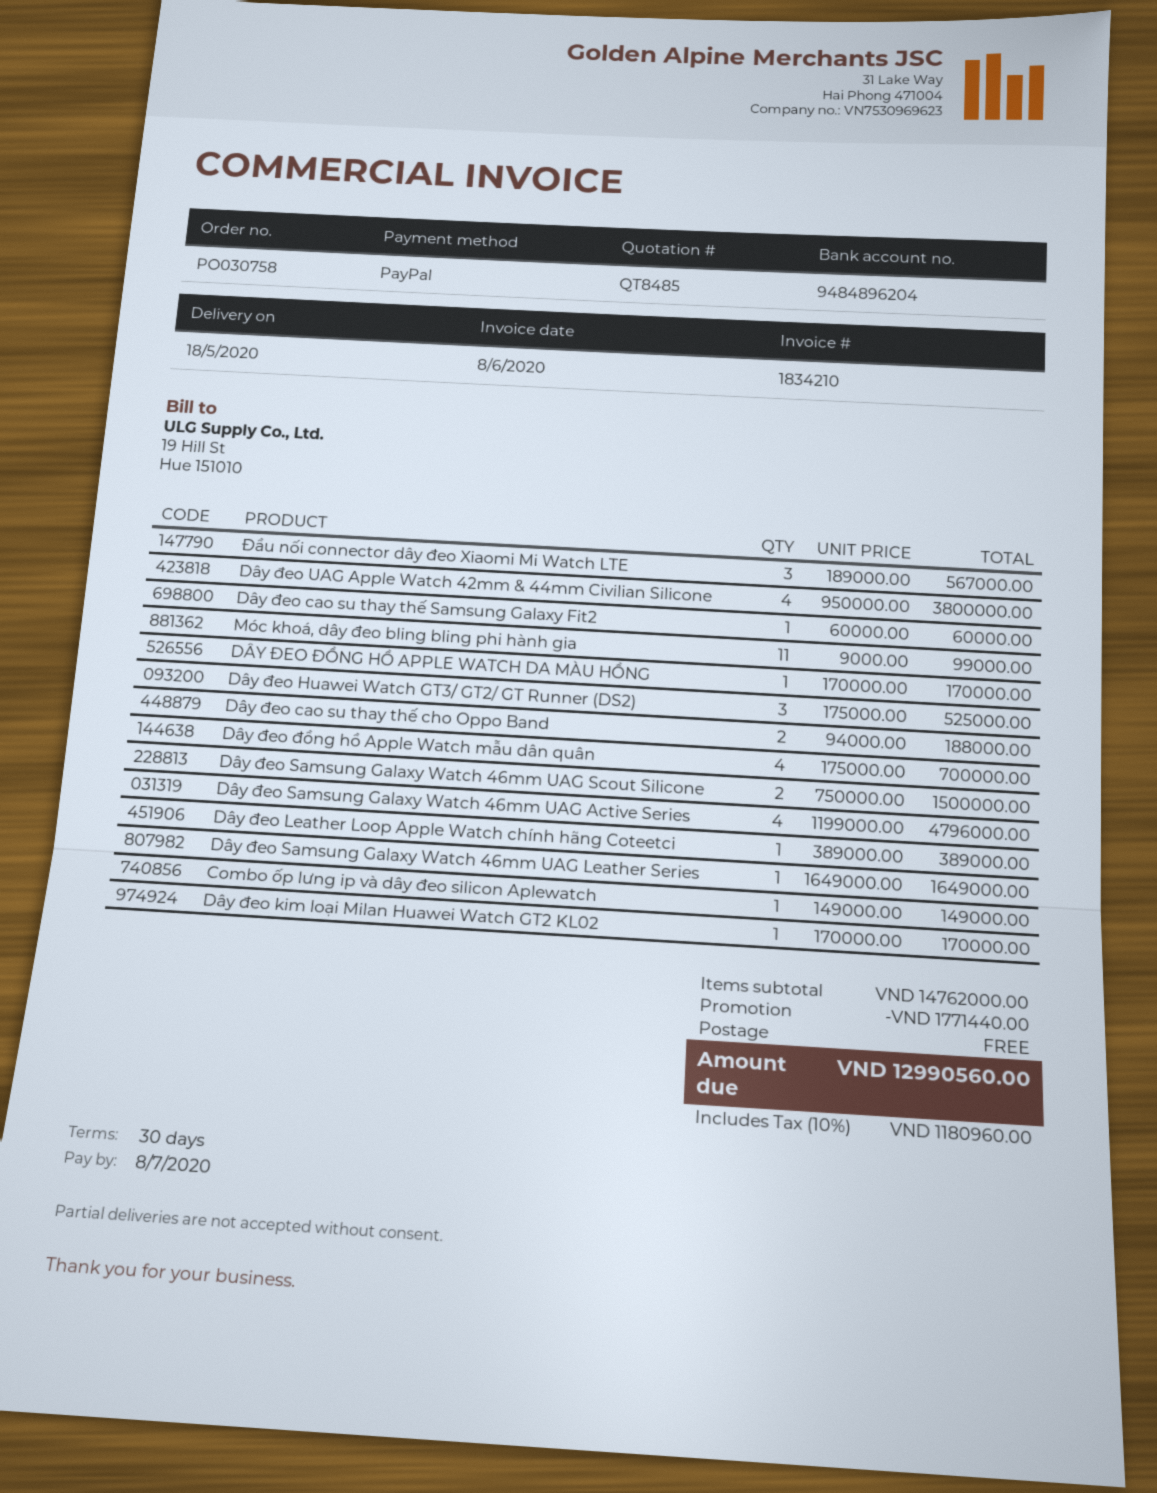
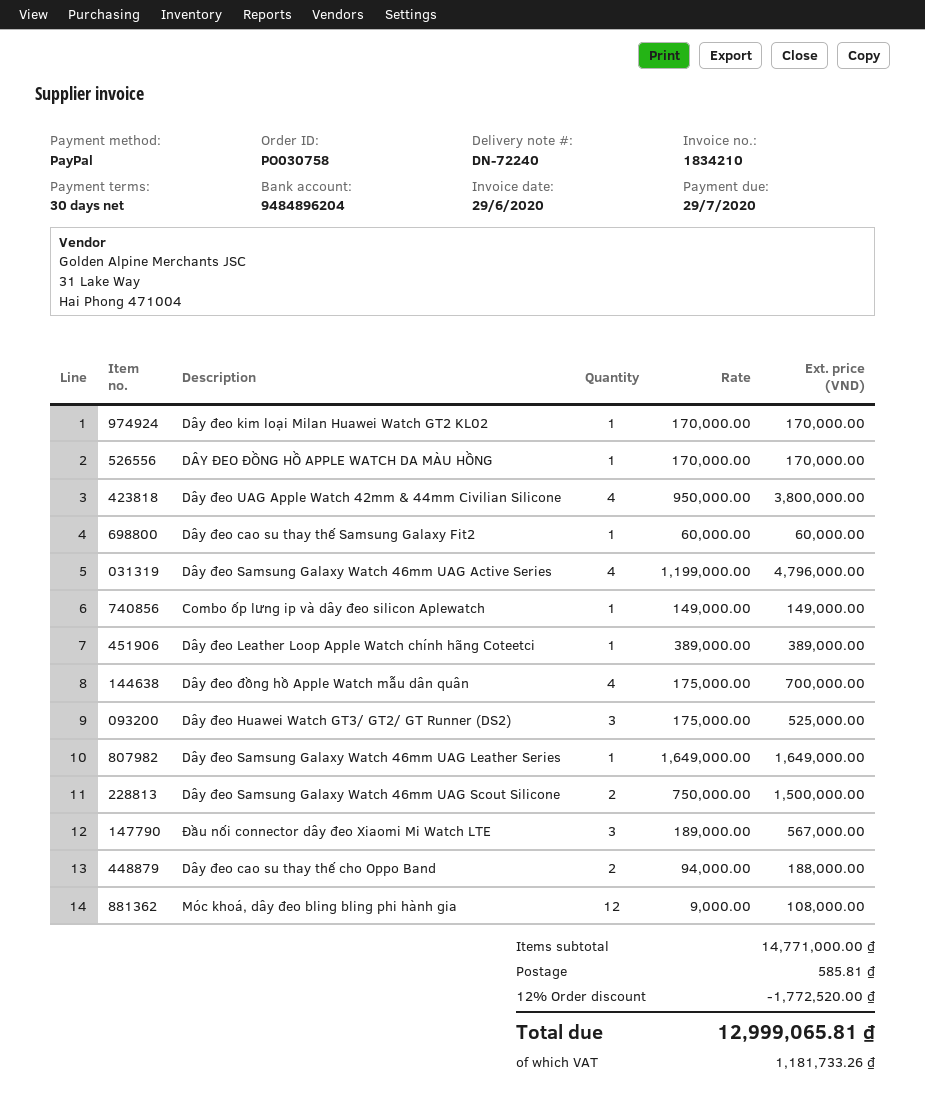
invoice date: 2020-06-08 -> 2020-06-29
due date: 2020-07-08 -> 2020-07-29
Móc khoá, dây đeo bling bling phi hành gia: 11 x 9000.00 = 99000.00 -> 12 x 9000.00 = 108000.00
subtotal: 14762000.00 -> 14771000.00
discount: 1771440.00 -> 1772520.00
shipping: 0.00 -> 585.81
tax: 1180960.00 -> 1181733.26
total: 12990560.00 -> 12999065.81

